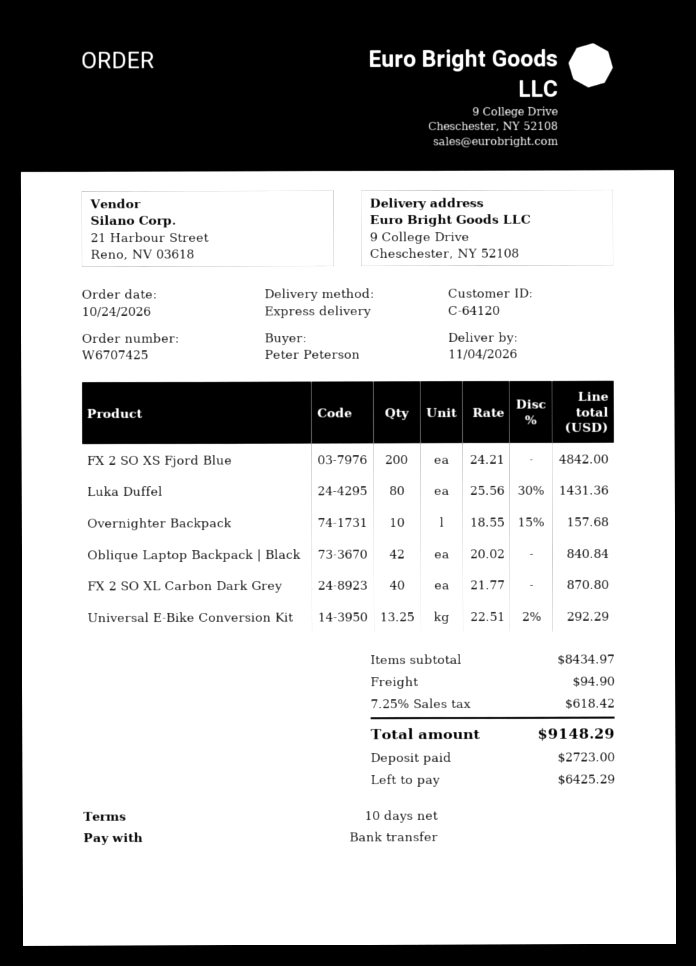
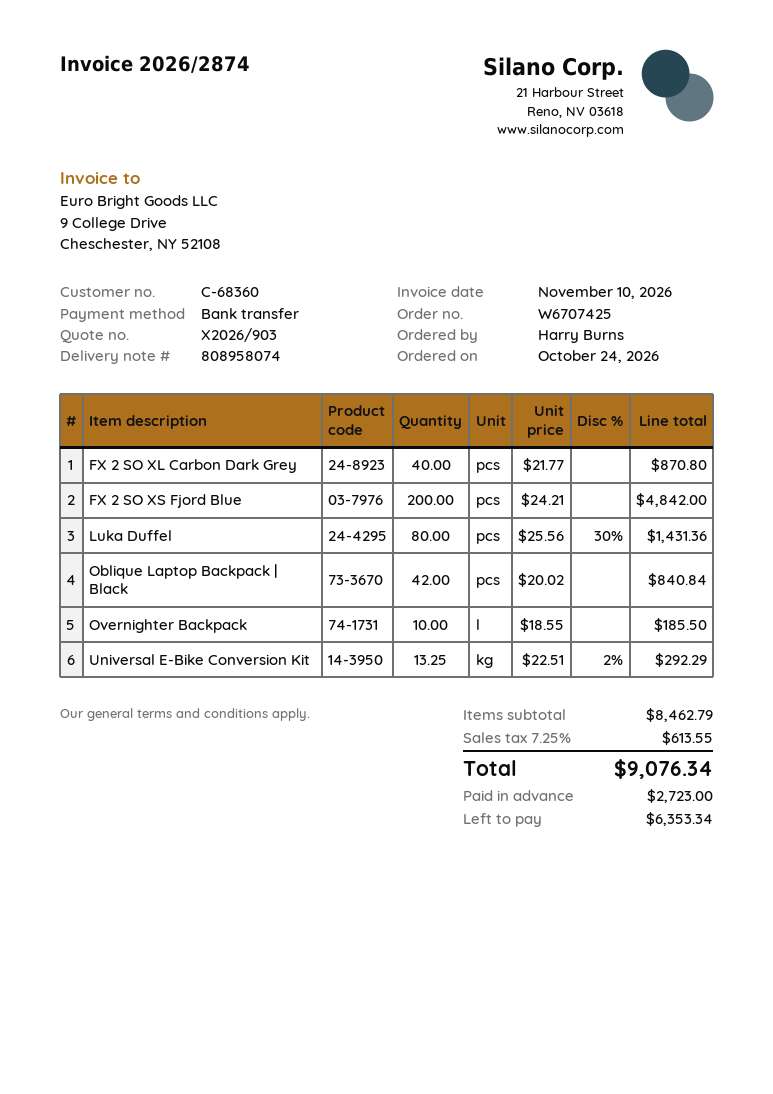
customer number: C-64120 -> C-68360
ordered by: Peter Peterson -> Harry Burns
Overnighter Backpack: 10 x 18.55 - 15% = 157.68 -> 10 x 18.55 = 185.50
subtotal: 8434.97 -> 8462.79
shipping: 94.90 -> none
tax: 7.25% = 618.42 -> 7.25% = 613.55
total: 9148.29 -> 9076.34
balance: 6425.29 -> 6353.34

